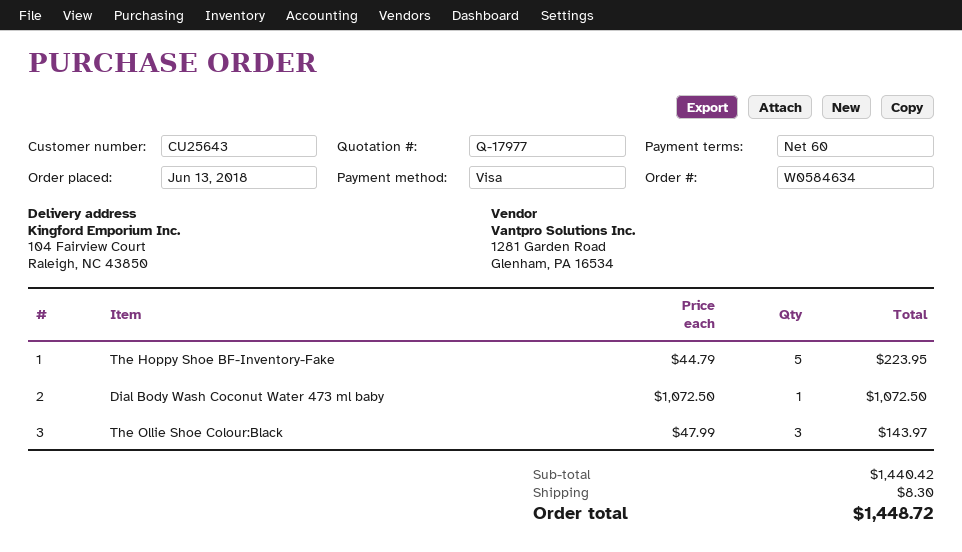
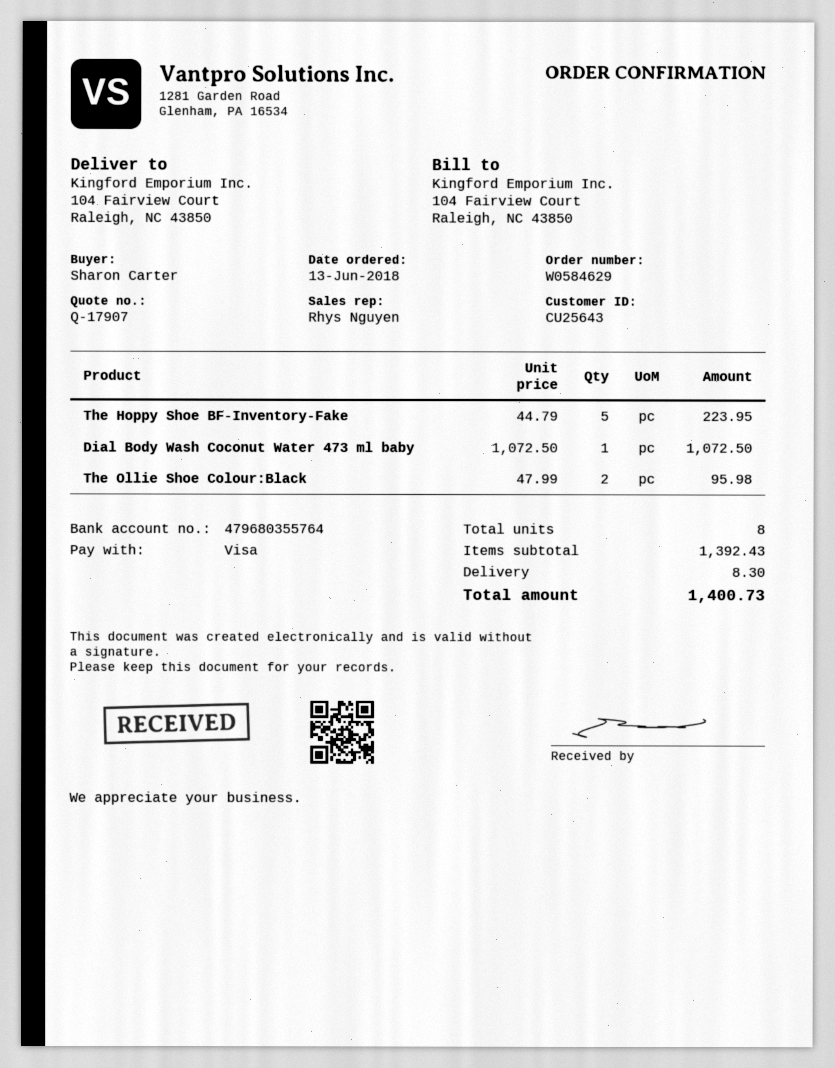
quote number: Q-17977 -> Q-17907
order number: W0584634 -> W0584629
The Ollie Shoe Colour:Black: 3 x 47.99 = 143.97 -> 2 x 47.99 = 95.98
subtotal: 1440.42 -> 1392.43
total: 1448.72 -> 1400.73

